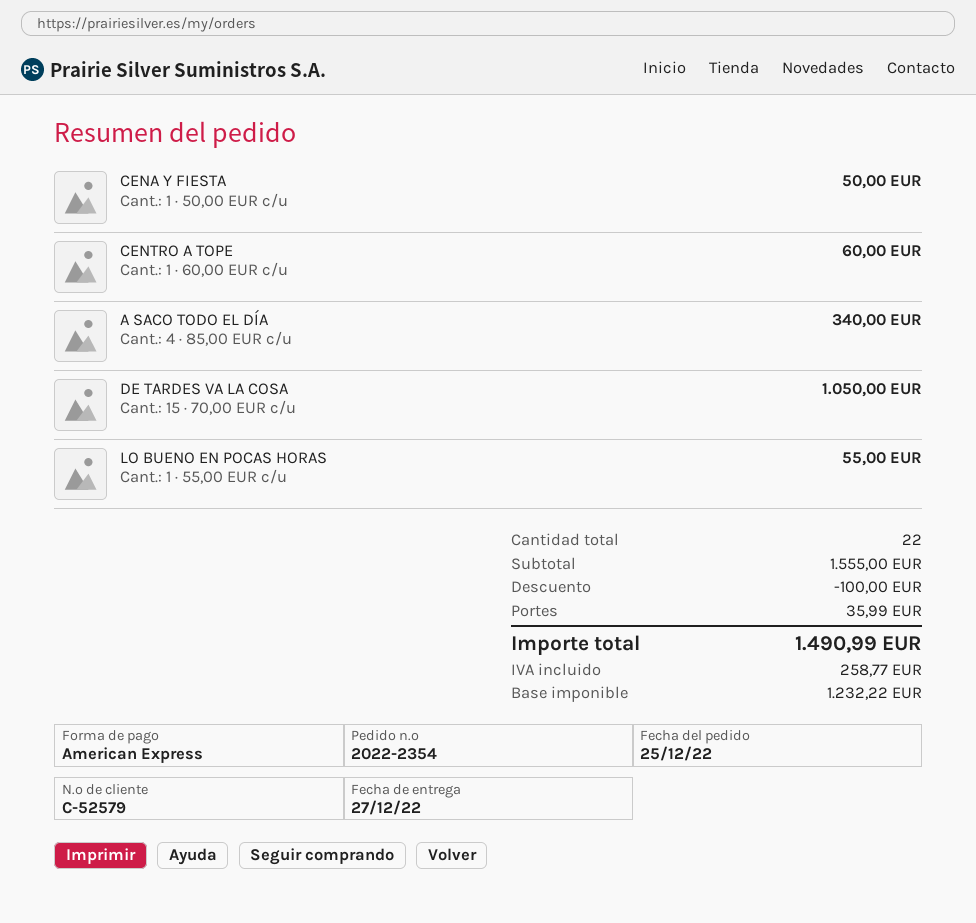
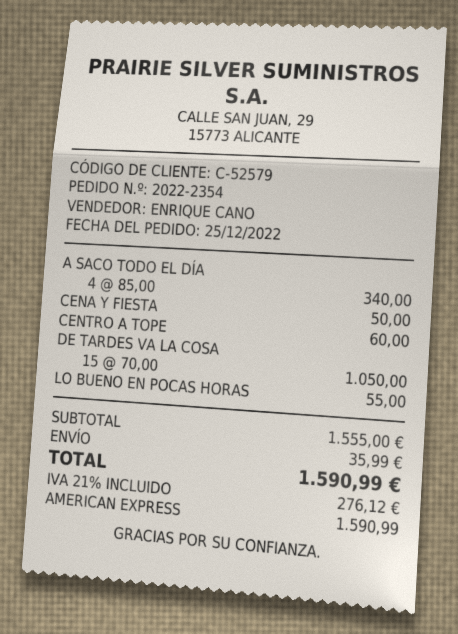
discount: 100.00 -> none
tax: 258.77 -> 276.12
total: 1490.99 -> 1590.99

